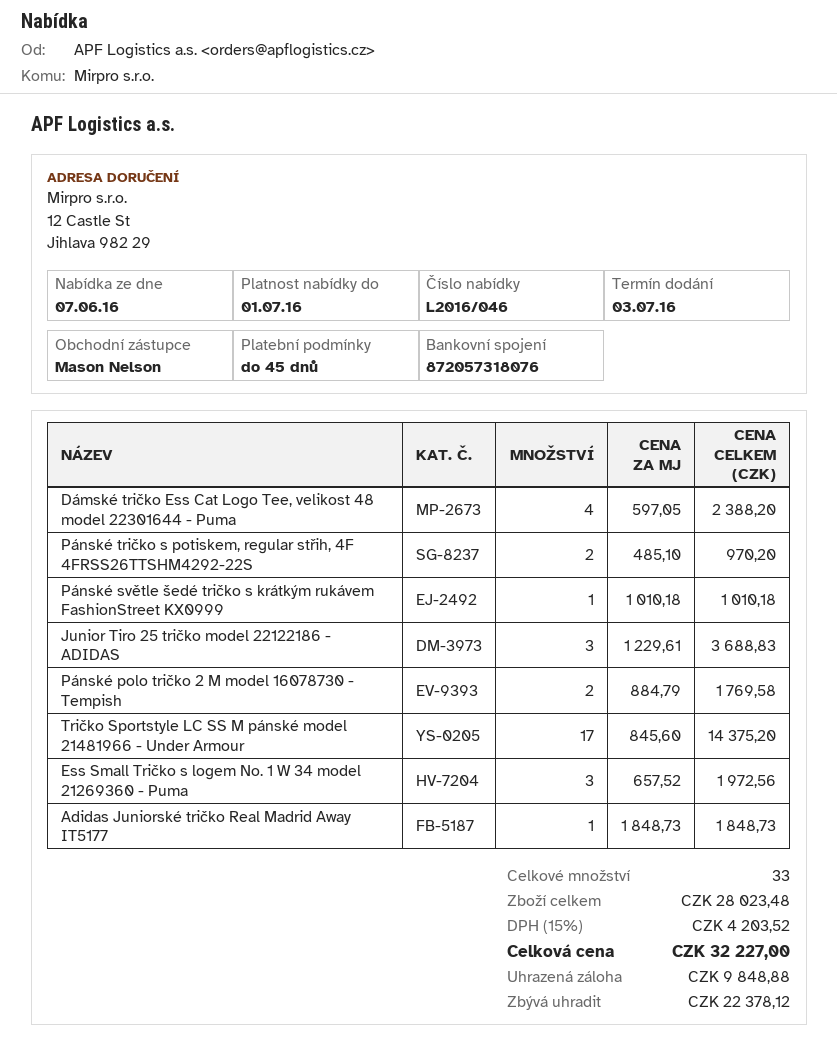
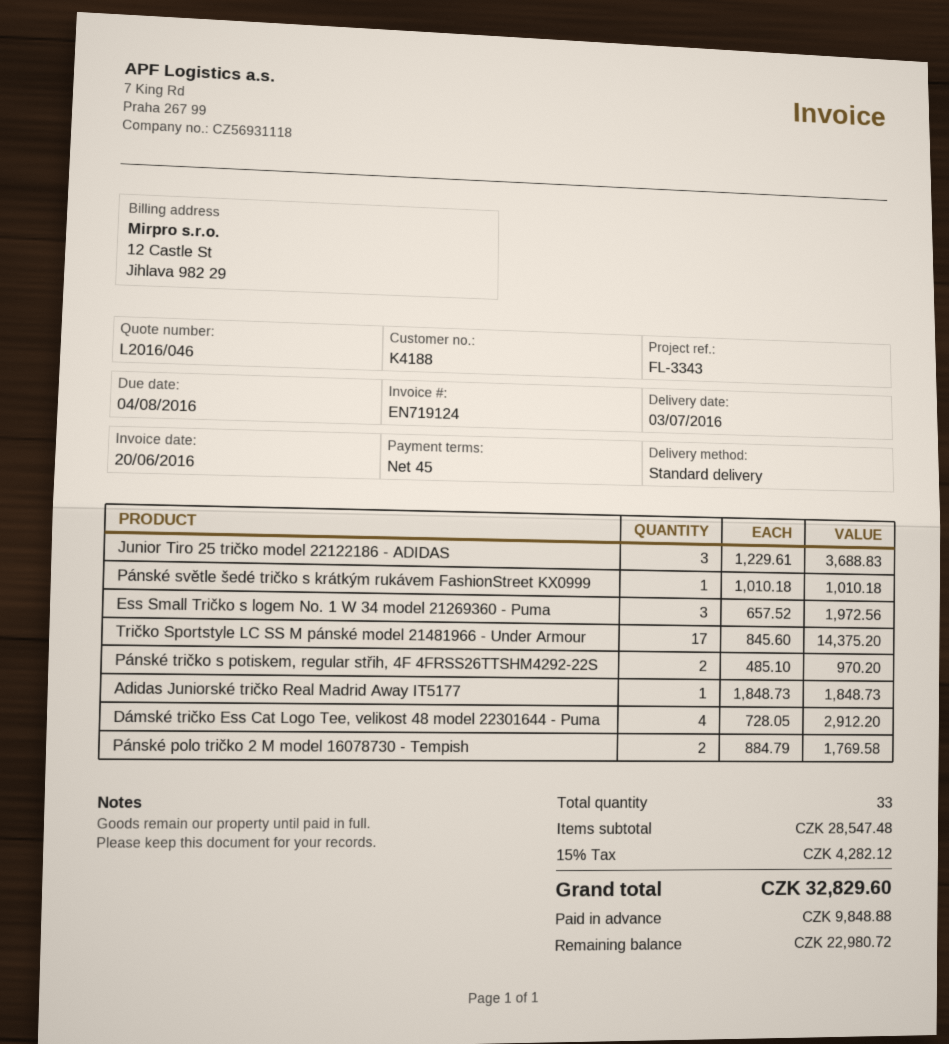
Dámské tričko Ess Cat Logo Tee, velikost 48 model 22301644 - Puma: 4 x 597.05 = 2388.20 -> 4 x 728.05 = 2912.20
subtotal: 28023.48 -> 28547.48
tax: 15% = 4203.52 -> 15% = 4282.12
total: 32227.00 -> 32829.60
balance: 22378.12 -> 22980.72

